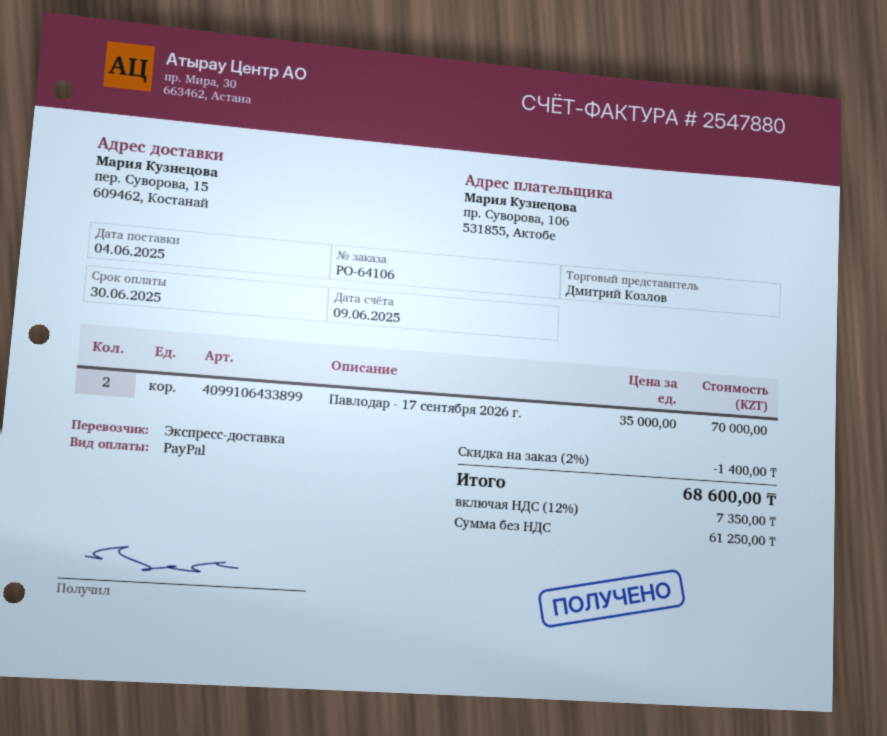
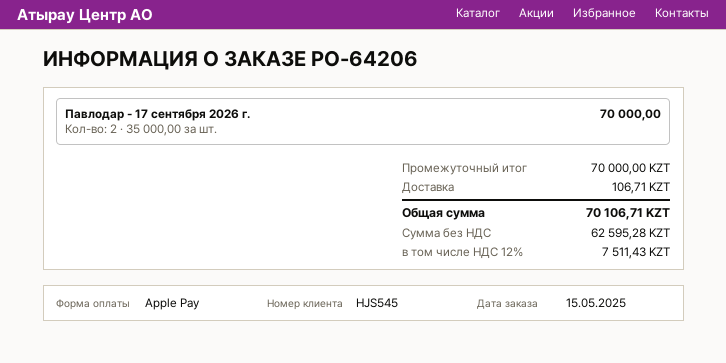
order number: PO-64106 -> PO-64206
payment method: PayPal -> Apple Pay
discount: 2% = 1400.00 -> none
shipping: none -> 106.71
net: 61250.00 -> 62595.28
tax: 12% = 7350.00 -> 12% = 7511.43
total: 68600.00 -> 70106.71

